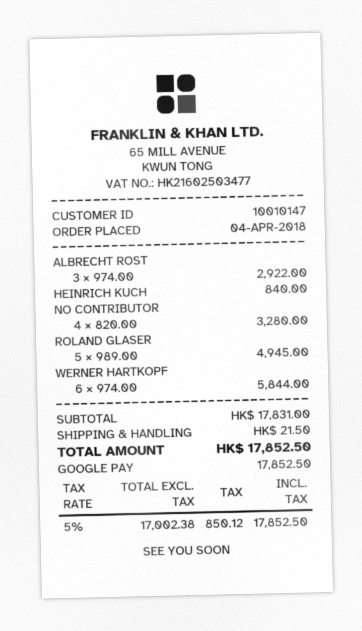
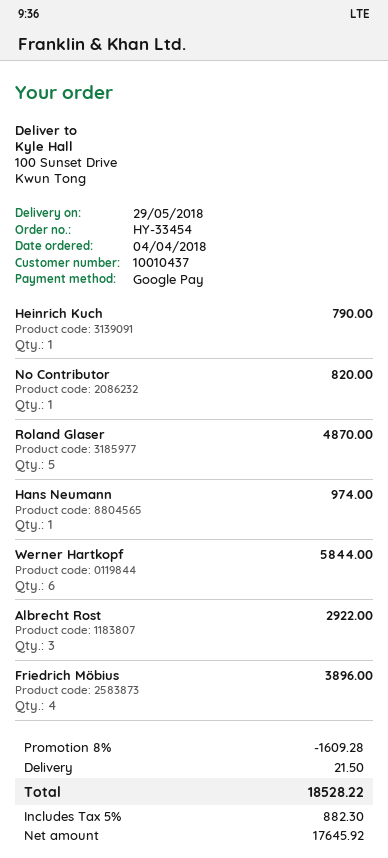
customer number: 10010147 -> 10010437
HEINRICH KUCH: 1 for 840.00 -> 1 for 790.00
NO CONTRIBUTOR: 4 for 3280.00 -> 1 for 820.00
ROLAND GLASER: 5 for 4945.00 -> 5 for 4870.00
Hans Neumann: none -> 1 for 974.00
Friedrich Möbius: none -> 4 for 3896.00
discount: none -> 8% = 1609.28
net: 17002.38 -> 17645.92
tax: 5% = 850.12 -> 5% = 882.30
total: 17852.50 -> 18528.22

